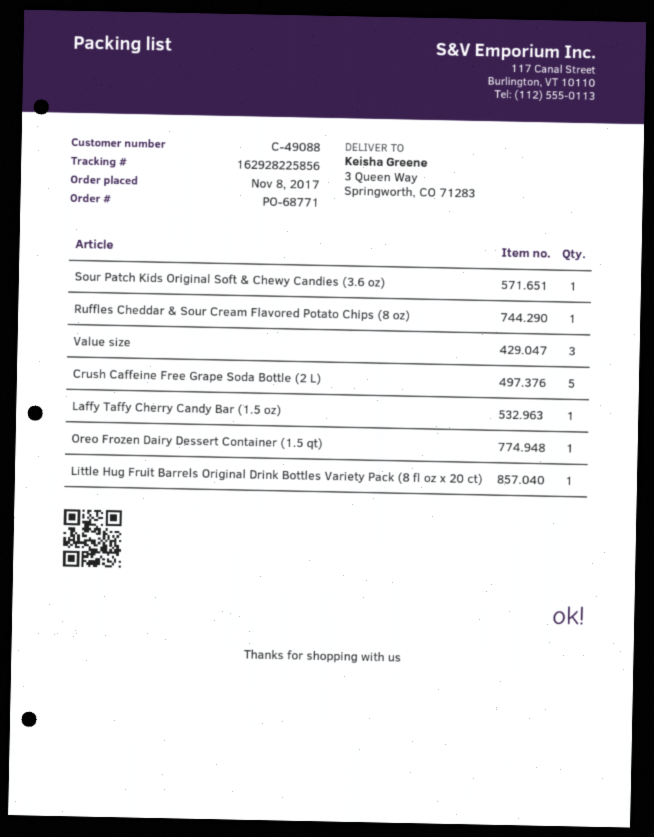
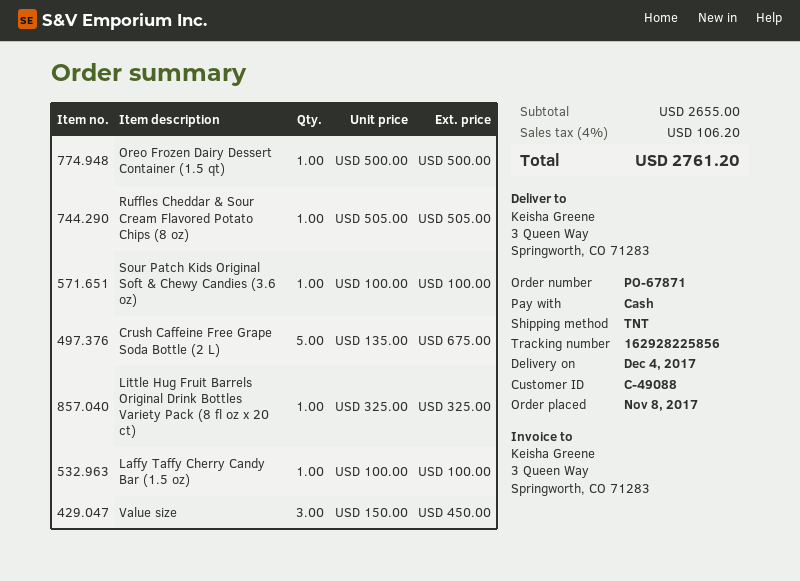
order number: PO-68771 -> PO-67871

